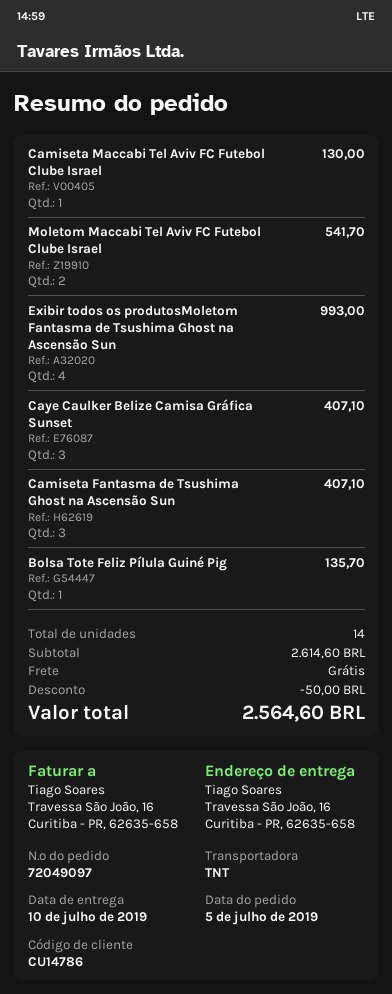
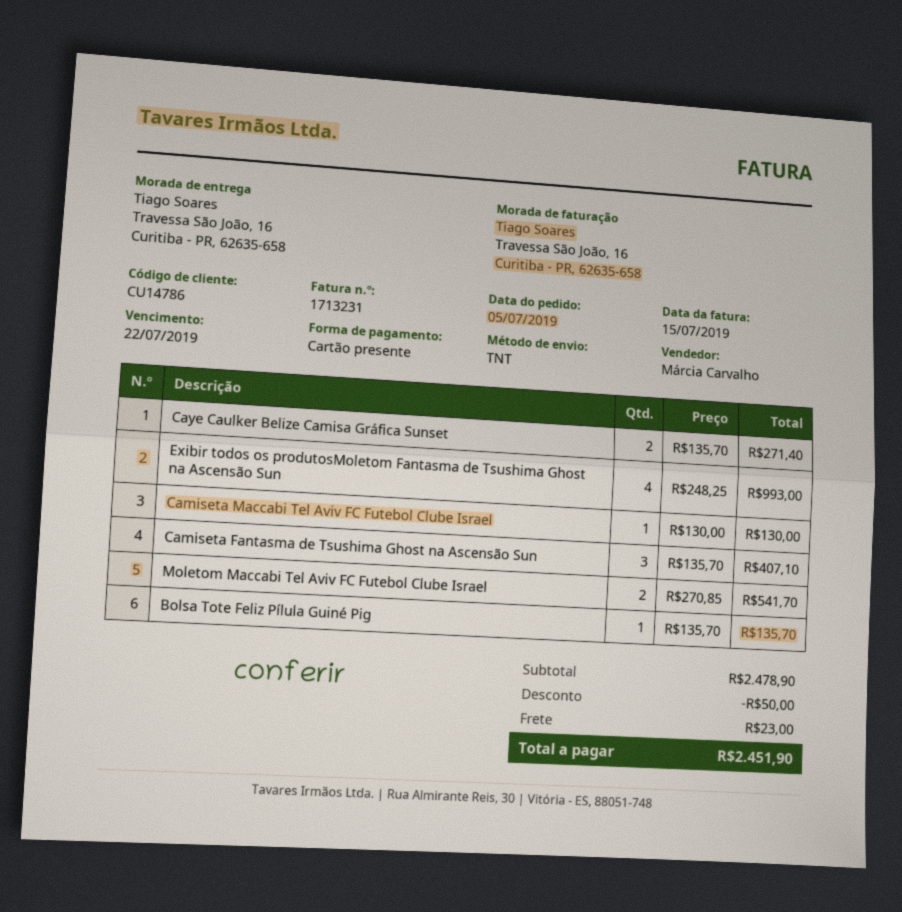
Caye Caulker Belize Camisa Gráfica Sunset: 3 for 407.10 -> 2 for 271.40
subtotal: 2614.60 -> 2478.90
shipping: 0.00 -> 23.00
total: 2564.60 -> 2451.90

